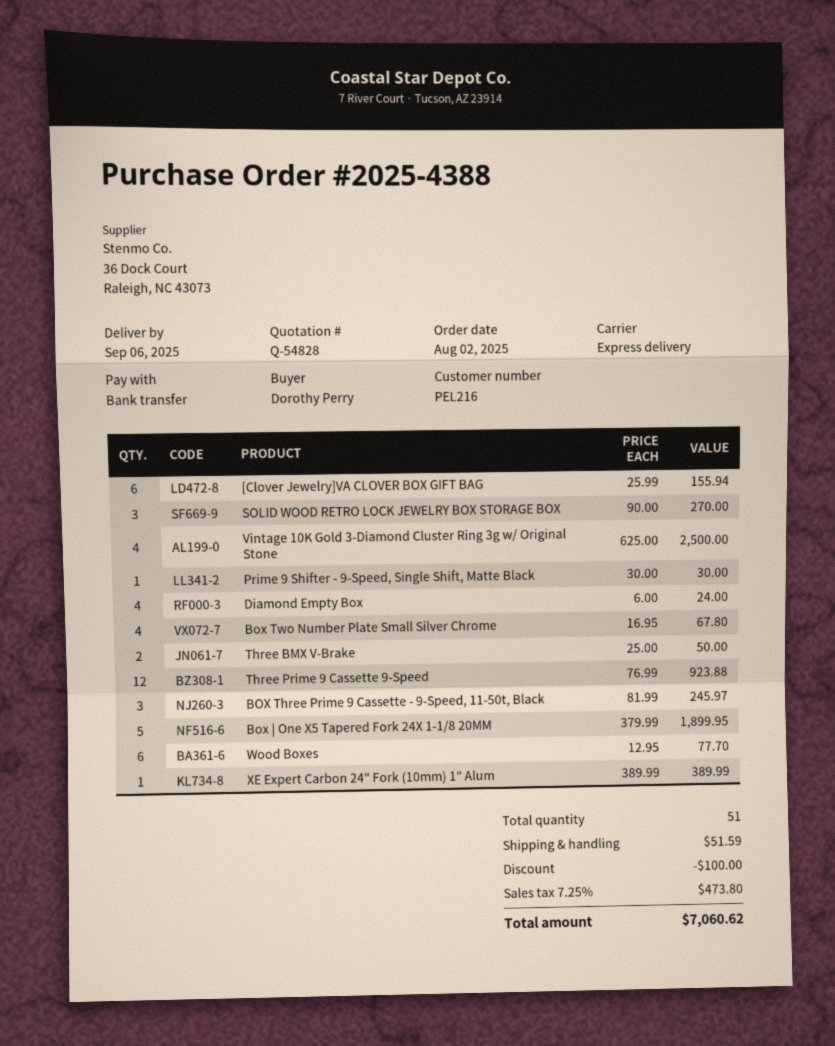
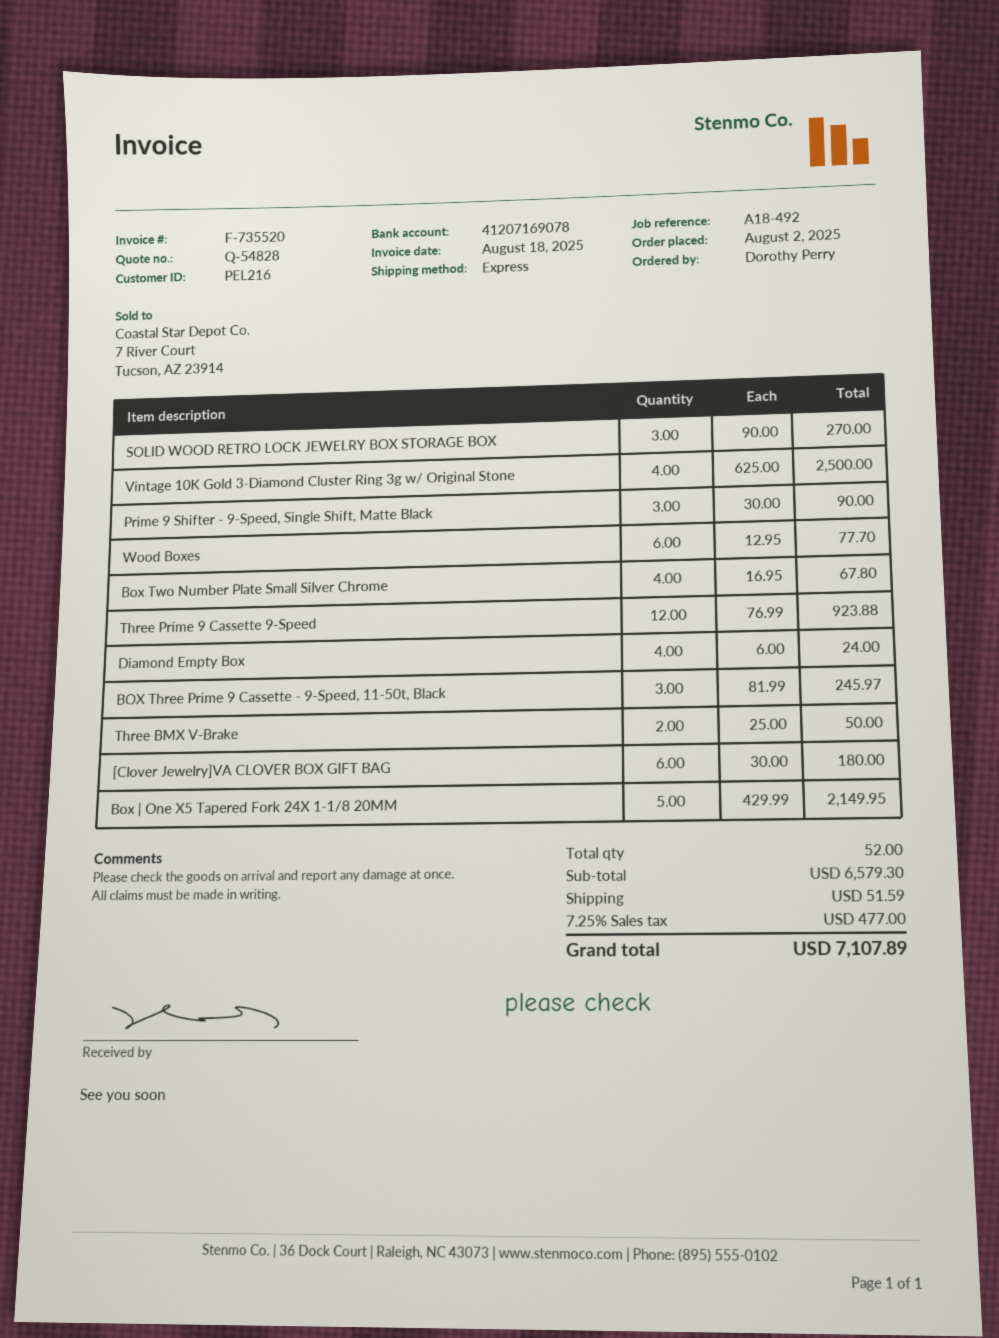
[Clover Jewelry]VA CLOVER BOX GIFT BAG: 6 x 25.99 = 155.94 -> 6 x 30.00 = 180.00
Prime 9 Shifter - 9-Speed, Single Shift, Matte Black: 1 x 30.00 = 30.00 -> 3 x 30.00 = 90.00
Box | One X5 Tapered Fork 24X 1-1/8 20MM: 5 x 379.99 = 1899.95 -> 5 x 429.99 = 2149.95
XE Expert Carbon 24" Fork (10mm) 1" Alum: 1 x 389.99 = 389.99 -> none
total quantity: 51 -> 52
discount: 100.00 -> none
tax: 7.25% = 473.80 -> 7.25% = 477.00
total: 7060.62 -> 7107.89

